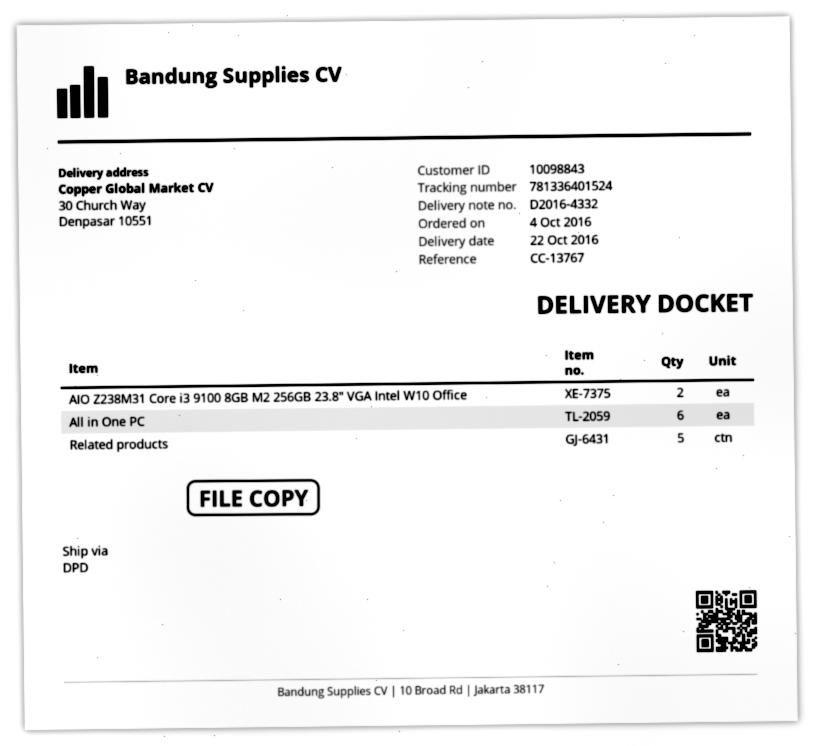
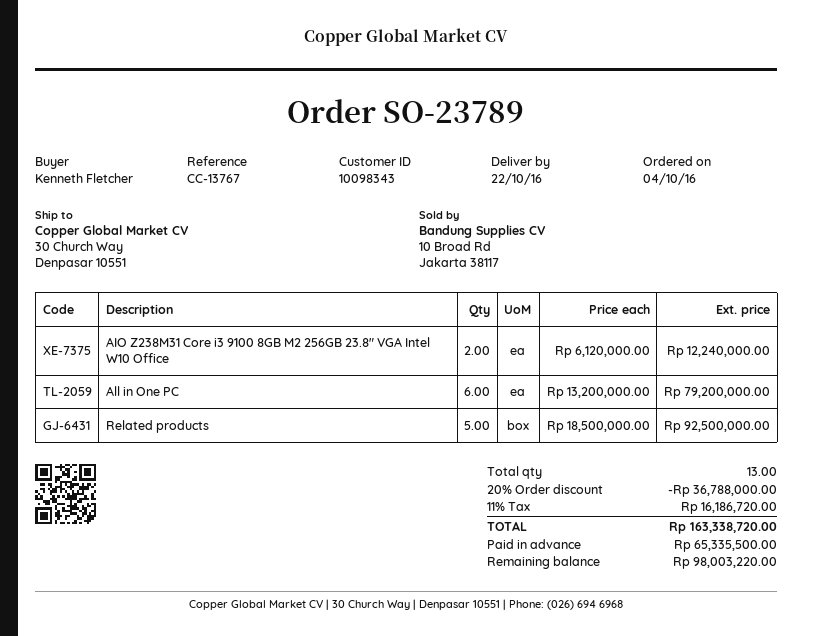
customer number: 10098843 -> 10098343

